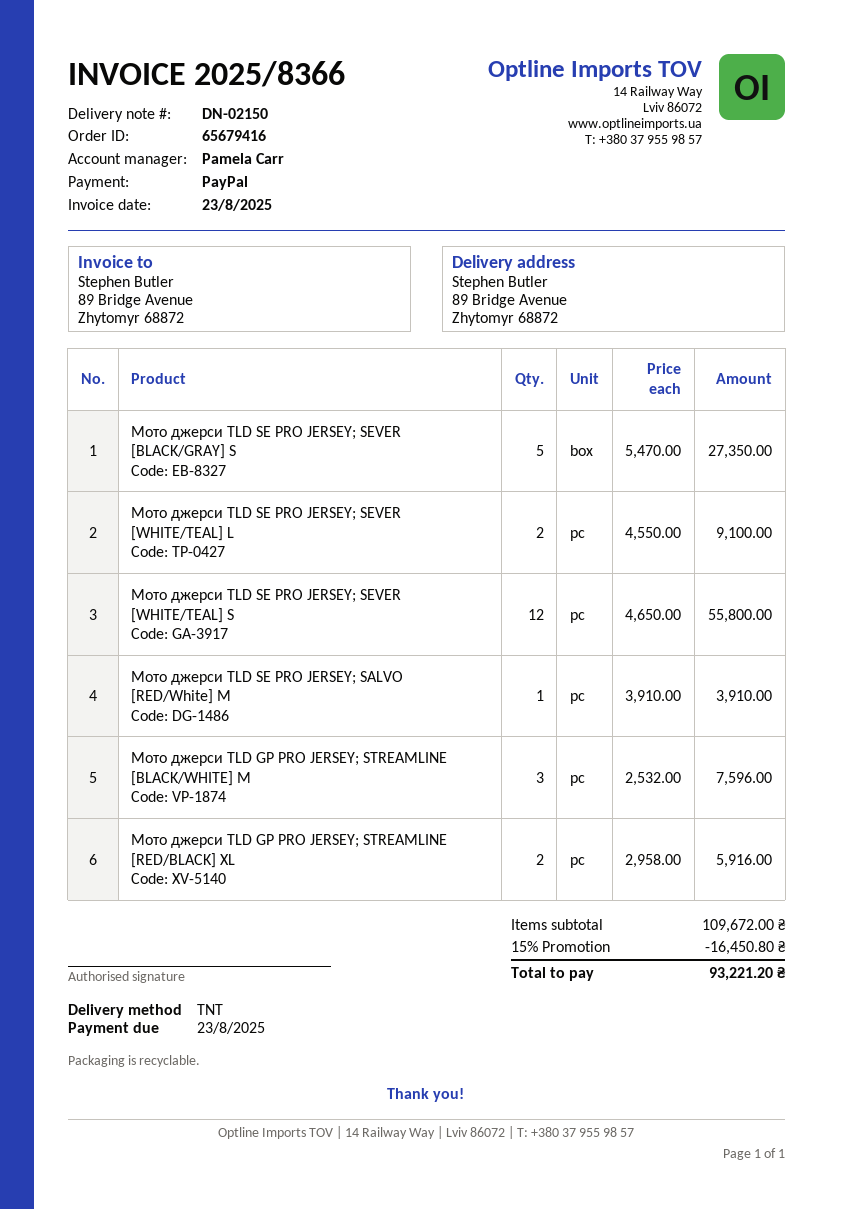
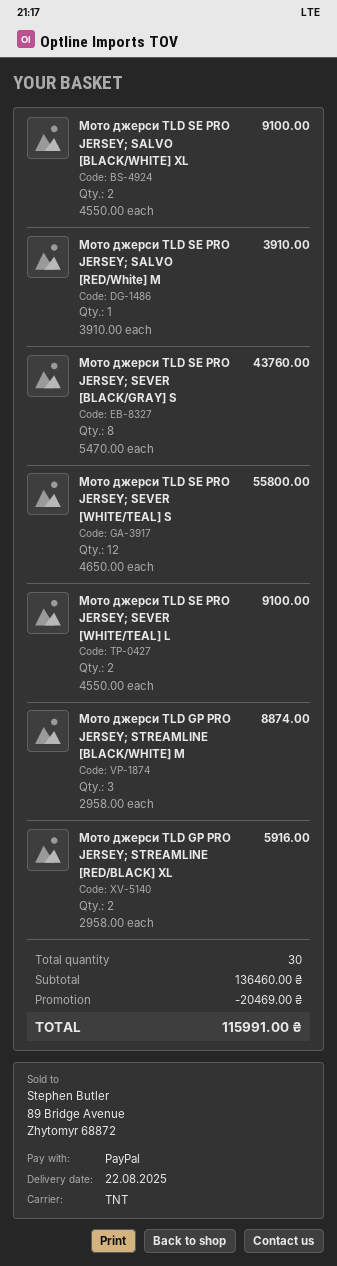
Мото джерси TLD SE PRO JERSEY; SEVER [BLACK/GRAY] S: 5 x 5470.00 = 27350.00 -> 8 x 5470.00 = 43760.00
Мото джерси TLD GP PRO JERSEY; STREAMLINE [BLACK/WHITE] M: 3 x 2532.00 = 7596.00 -> 3 x 2958.00 = 8874.00
Мото джерси TLD SE PRO JERSEY; SALVO [BLACK/WHITE] XL: none -> 2 x 4550.00 = 9100.00
subtotal: 109672.00 -> 136460.00
discount: 16450.80 -> 20469.00
total: 93221.20 -> 115991.00

